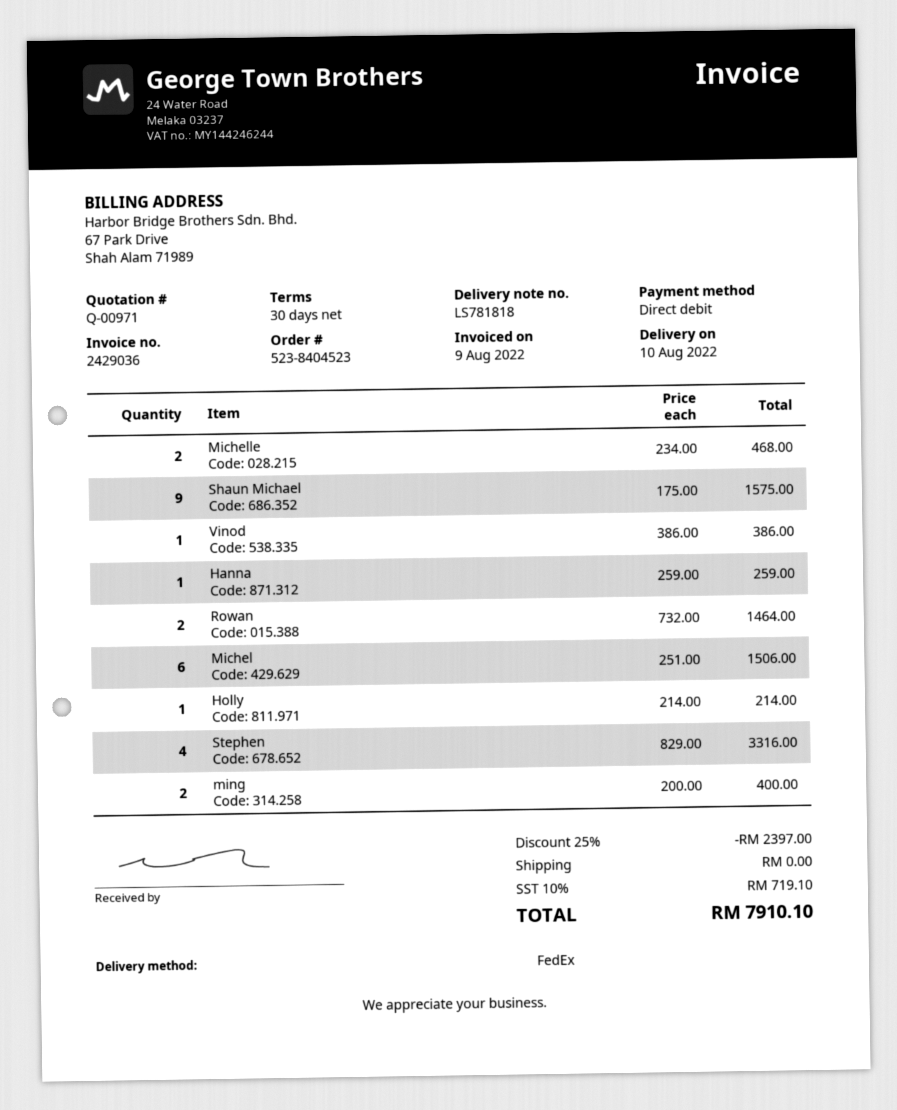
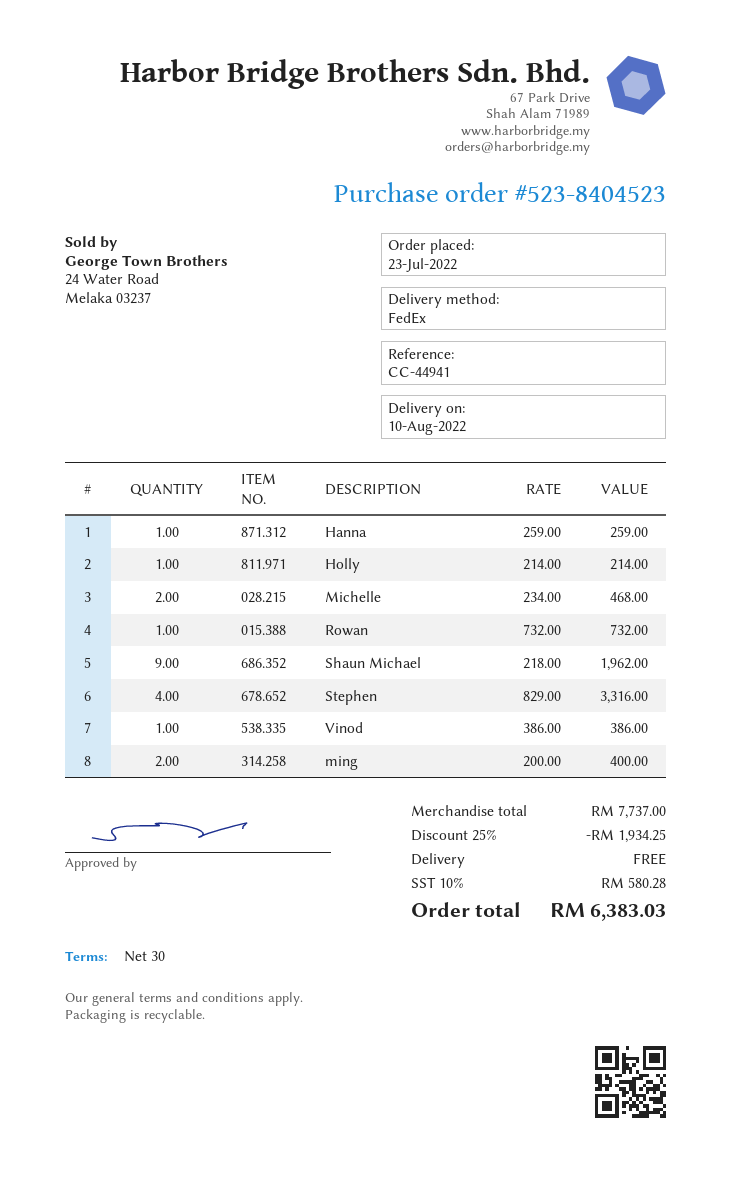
Shaun Michael: 9 x 175.00 = 1575.00 -> 9 x 218.00 = 1962.00
Rowan: 2 x 732.00 = 1464.00 -> 1 x 732.00 = 732.00
Michel: 6 x 251.00 = 1506.00 -> none
discount: 25% = 2397.00 -> 25% = 1934.25
tax: 10% = 719.10 -> 10% = 580.28
total: 7910.10 -> 6383.03

